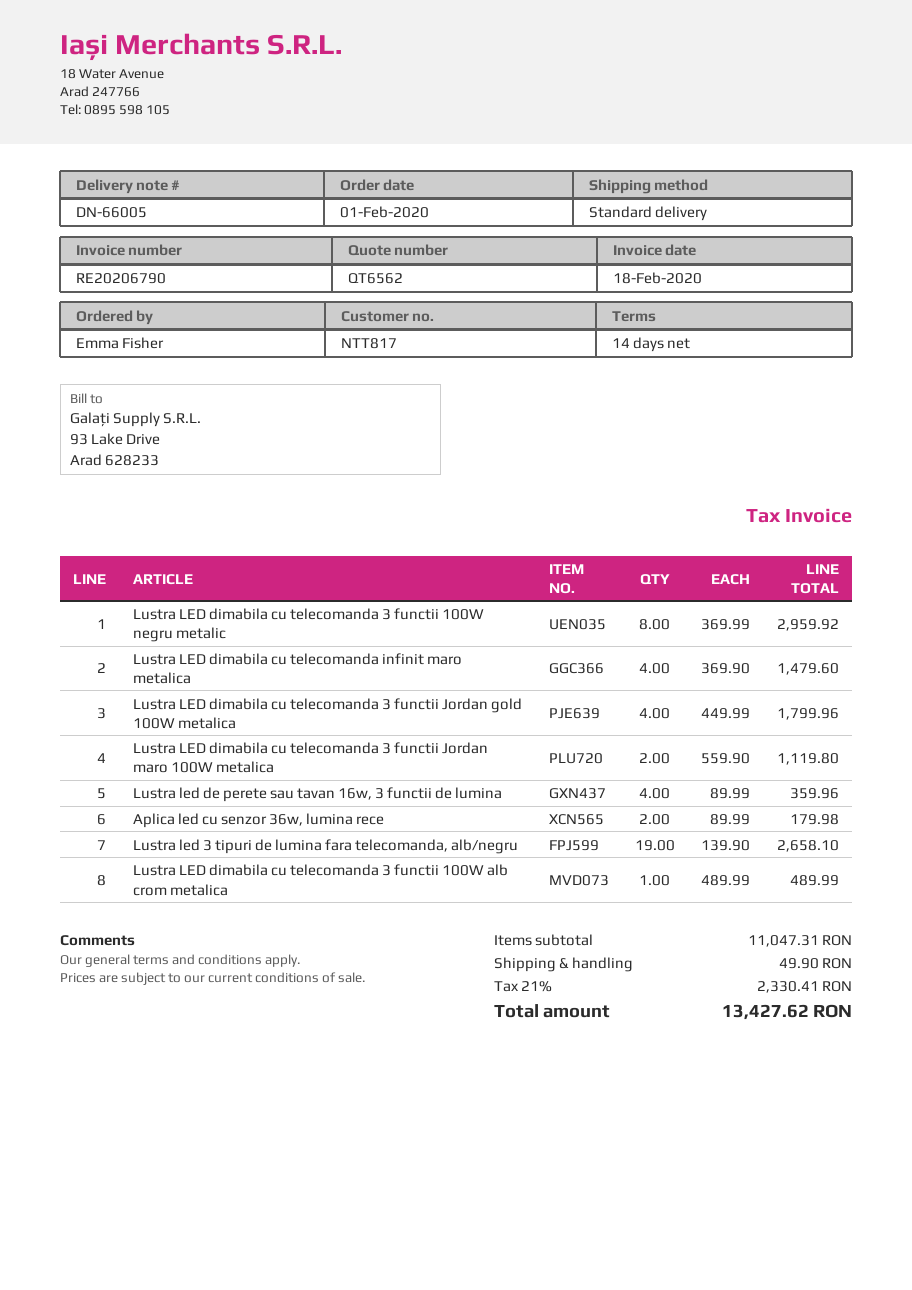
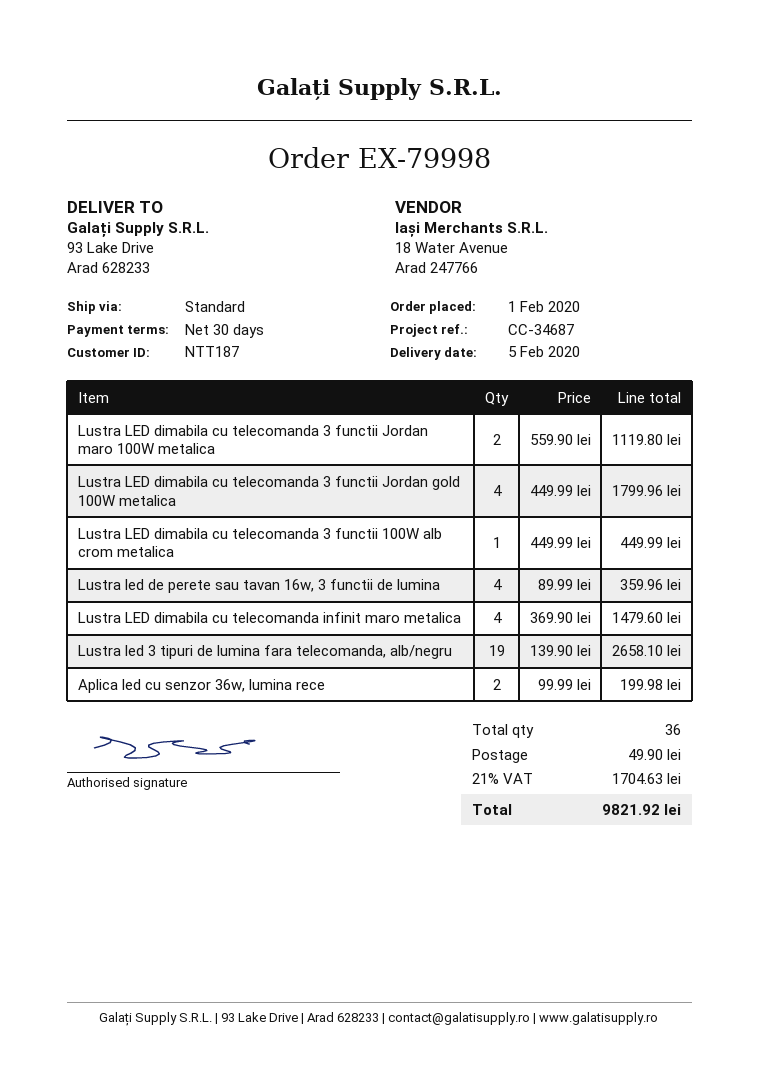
payment terms: 14 days -> 30 days
customer number: NTT817 -> NTT187
Lustra LED dimabila cu telecomanda 3 functii 100W negru metalic: 8 x 369.99 = 2959.92 -> none
Aplica led cu senzor 36w, lumina rece: 2 x 89.99 = 179.98 -> 2 x 99.99 = 199.98
Lustra LED dimabila cu telecomanda 3 functii 100W alb crom metalica: 1 x 489.99 = 489.99 -> 1 x 449.99 = 449.99
tax: 21% = 2330.41 -> 21% = 1704.63
total: 13427.62 -> 9821.92

